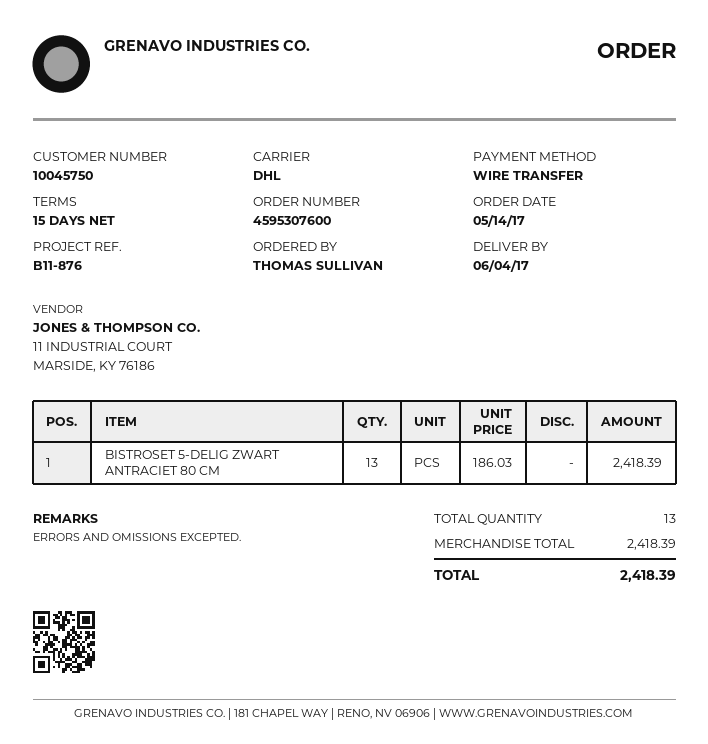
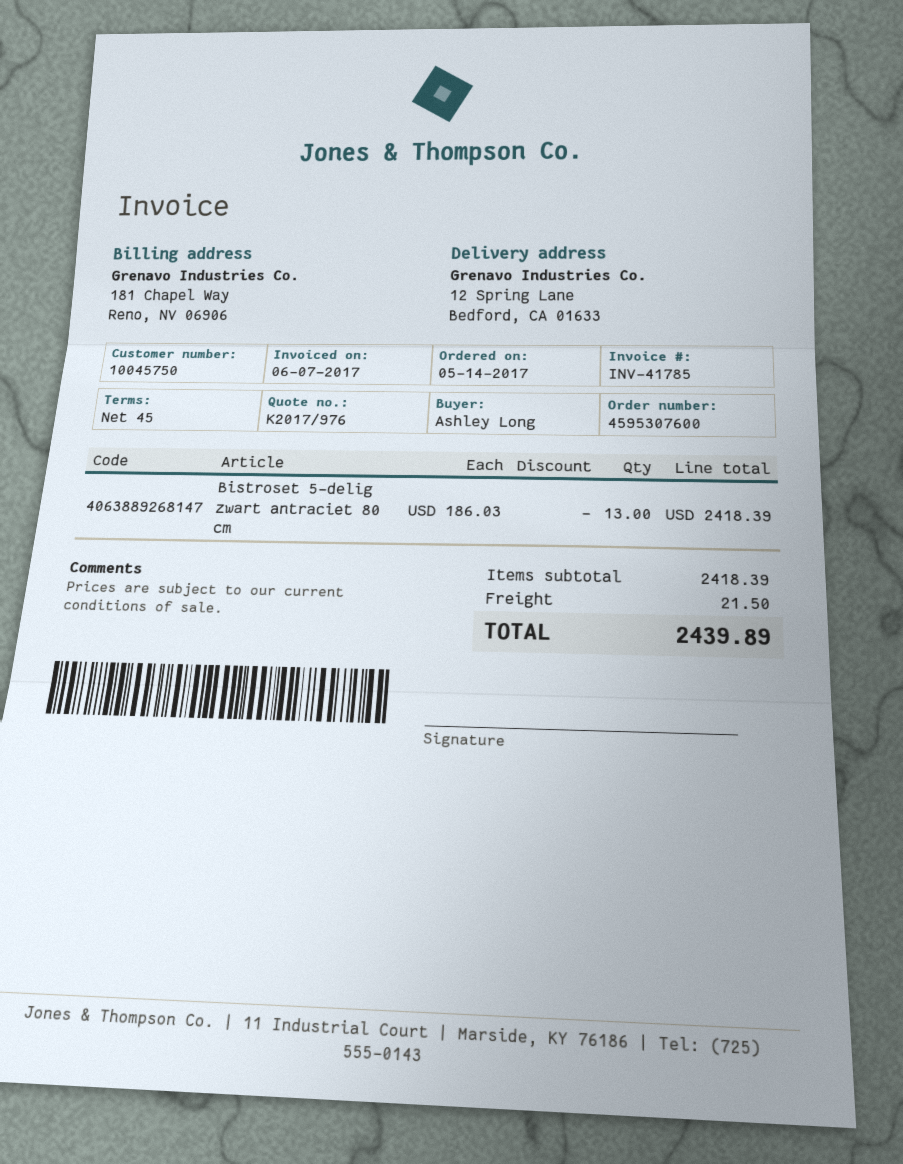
payment terms: 15 days -> 45 days
ordered by: THOMAS SULLIVAN -> Ashley Long
shipping: none -> 21.50
total: 2418.39 -> 2439.89

